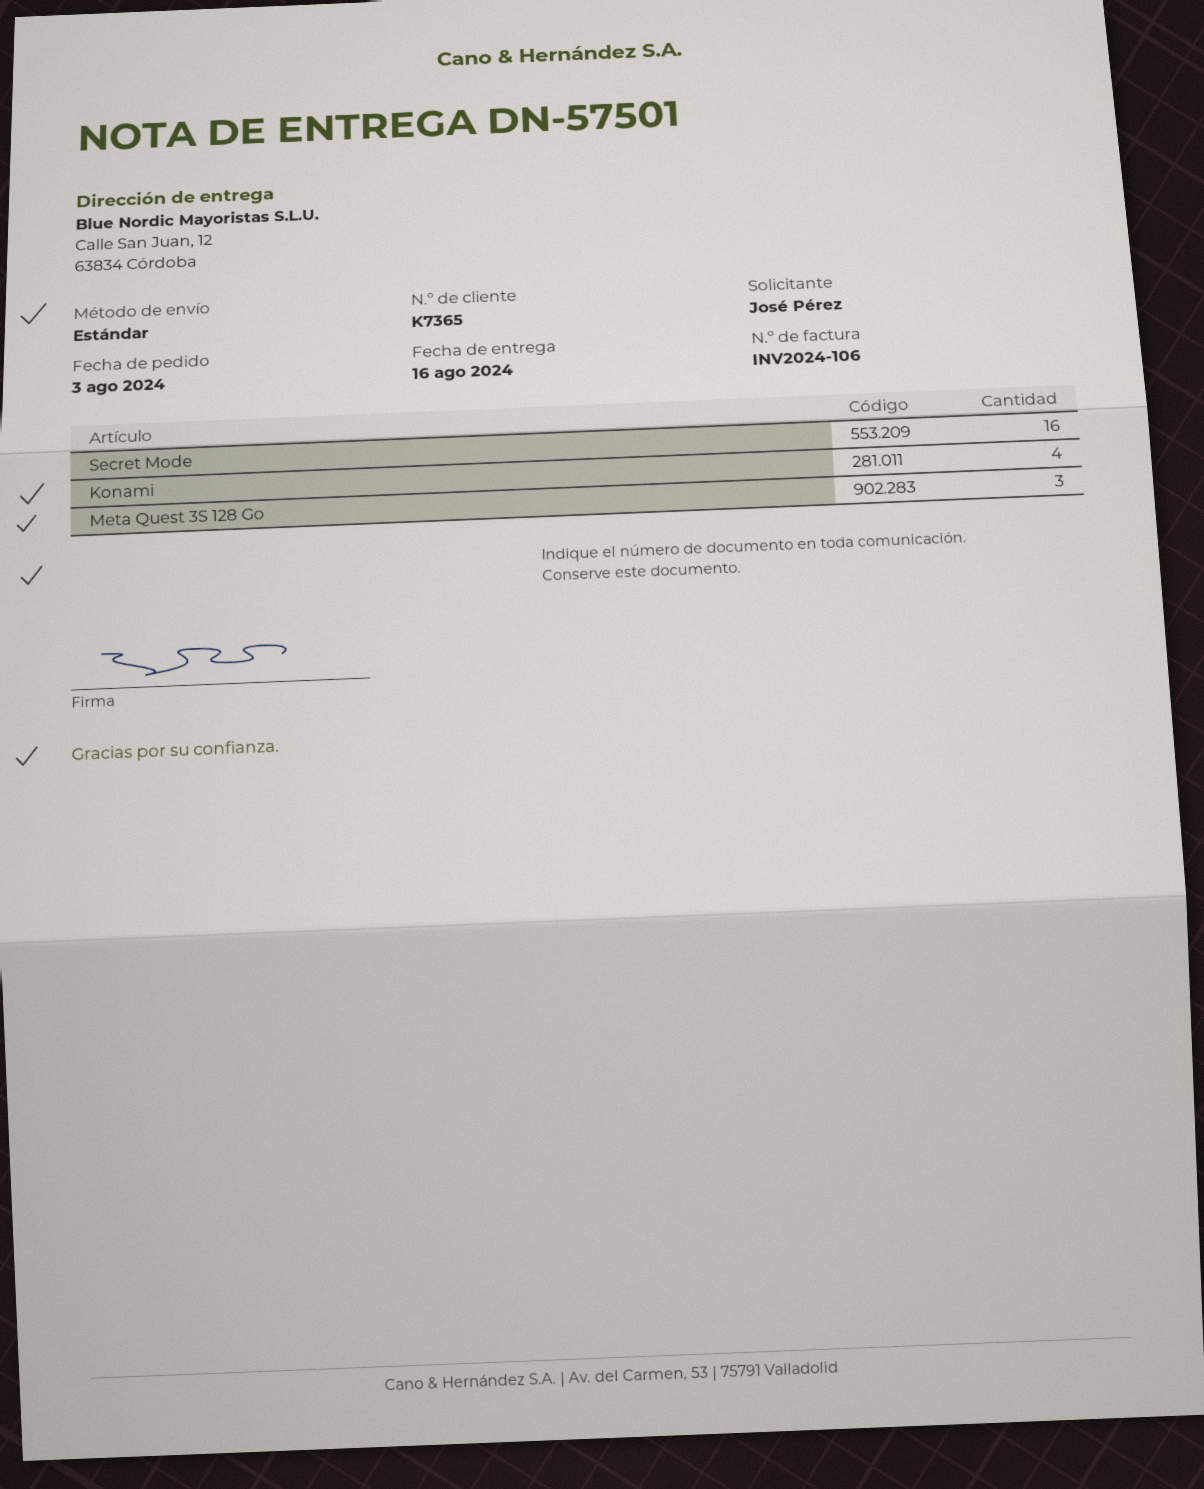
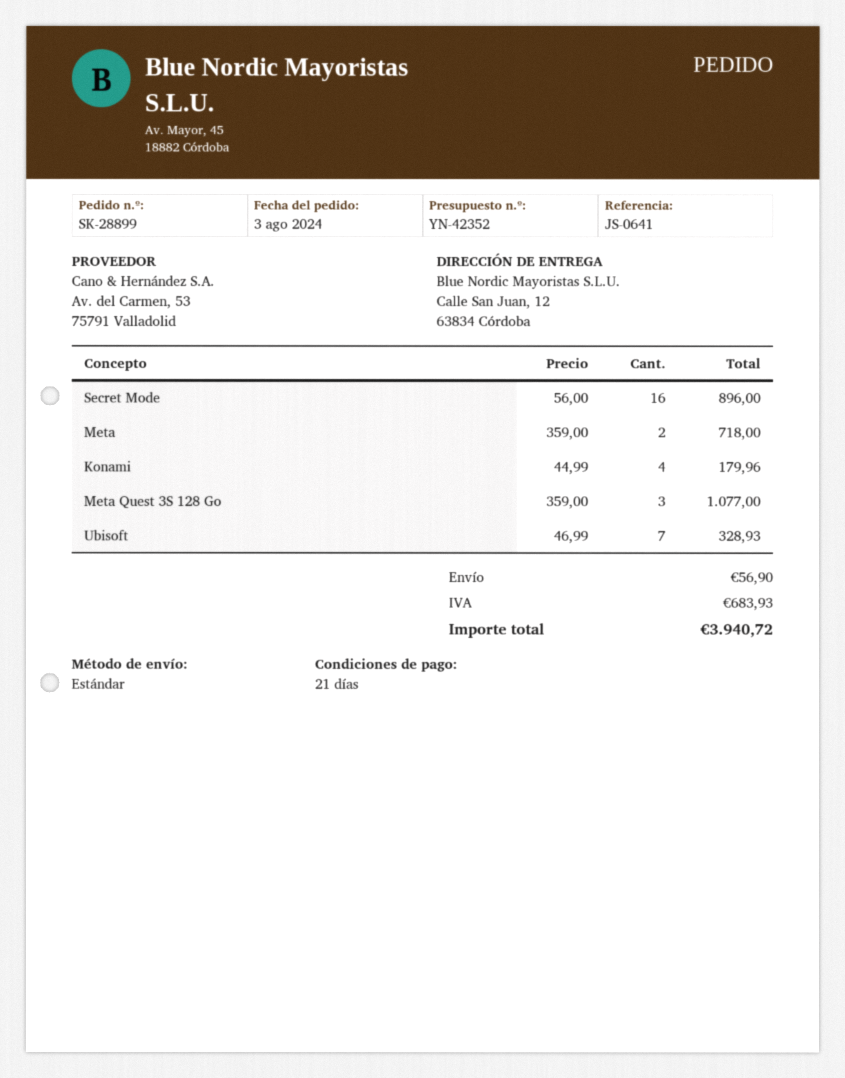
Meta: none -> 2
Ubisoft: none -> 7

